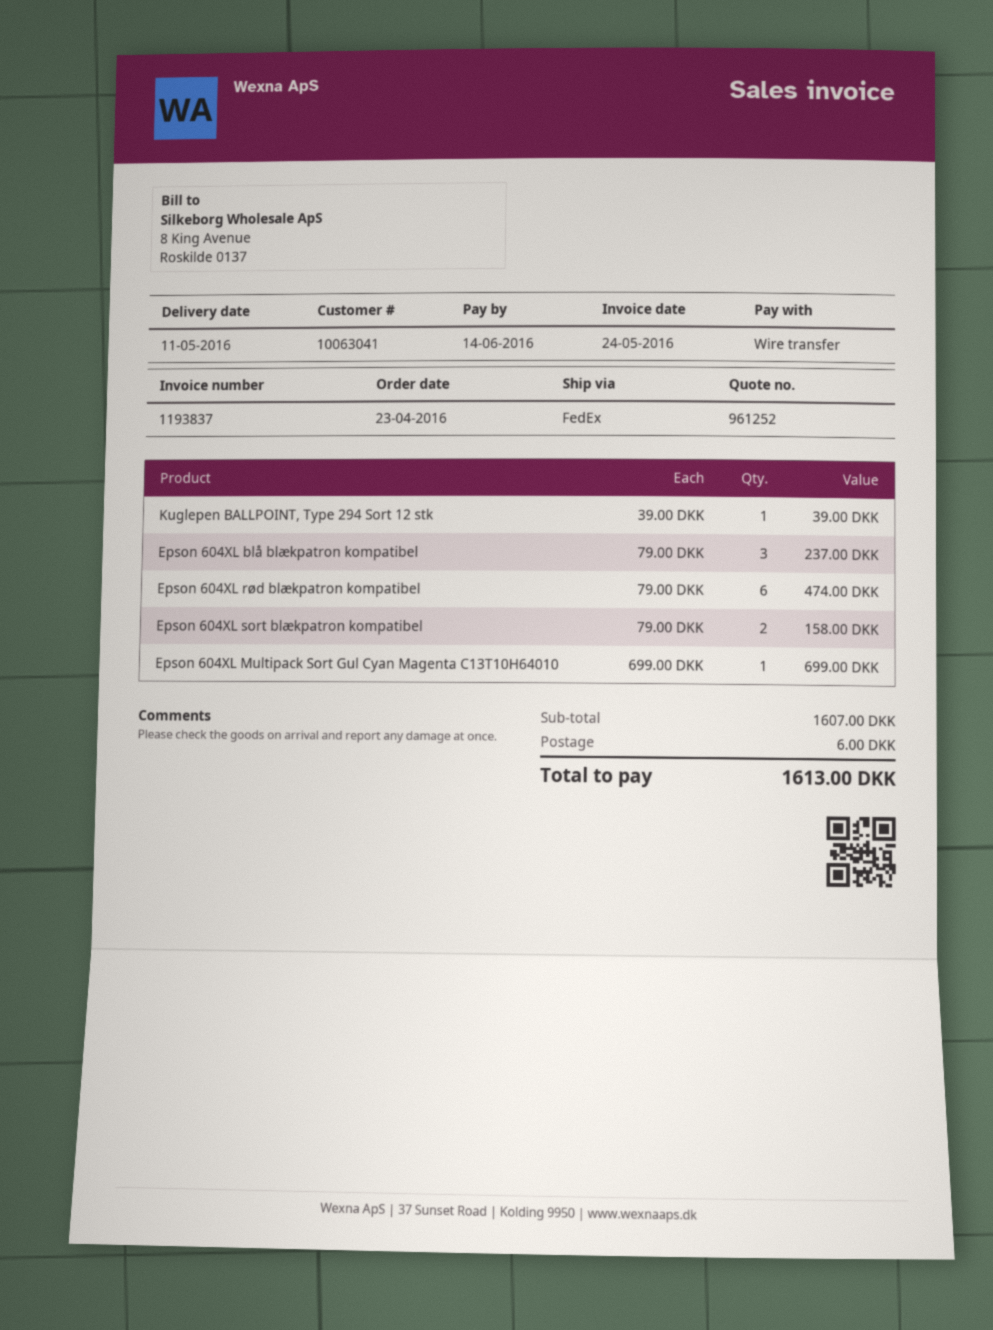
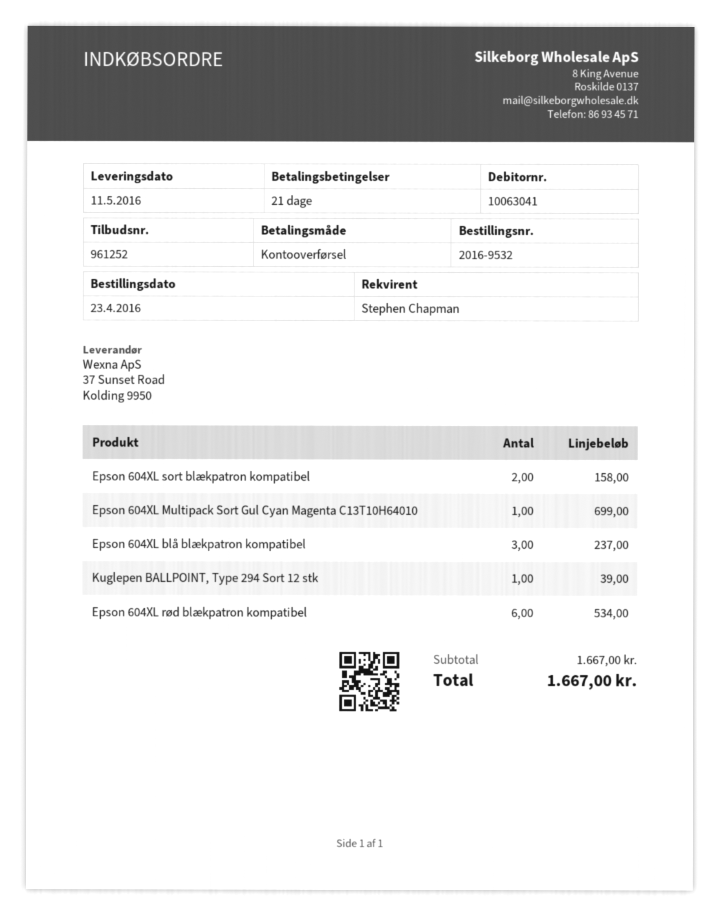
Epson 604XL rød blækpatron kompatibel: 6 for 474.00 -> 6 for 534.00
subtotal: 1607.00 -> 1667.00
shipping: 6.00 -> none
total: 1613.00 -> 1667.00

